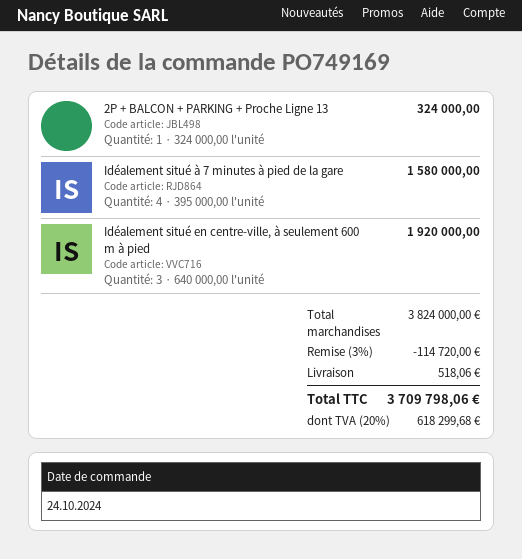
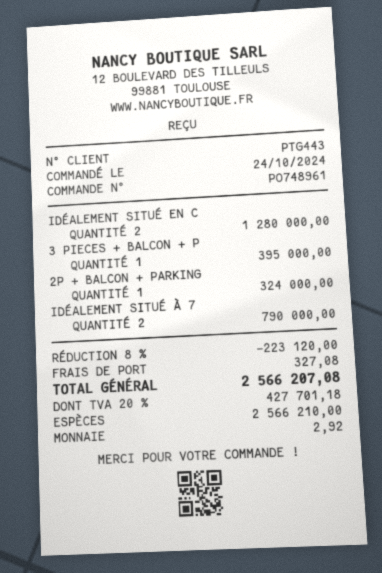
order number: PO749169 -> PO748961
Idéalement situé à 7 minutes à pied de la gare: 4 for 1580000.00 -> 2 for 790000.00
Idéalement situé en centre-ville, à seulement 600 m à pied: 3 for 1920000.00 -> 2 for 1280000.00
3 PIECES + BALCON + P: none -> 1 for 395000.00
discount: 3% = 114720.00 -> 8% = 223120.00
shipping: 518.06 -> 327.08
tax: 20% = 618299.68 -> 20% = 427701.18
total: 3709798.06 -> 2566207.08

